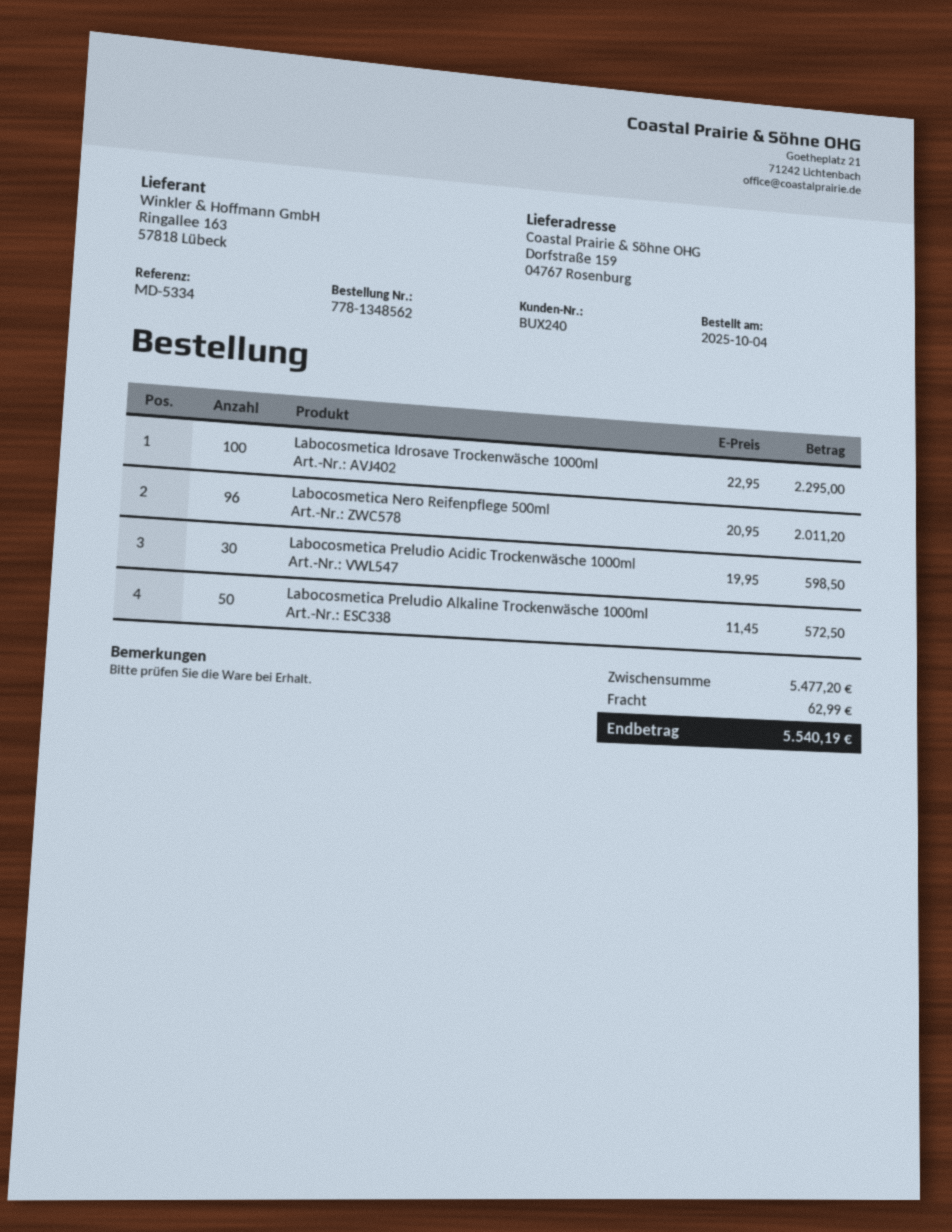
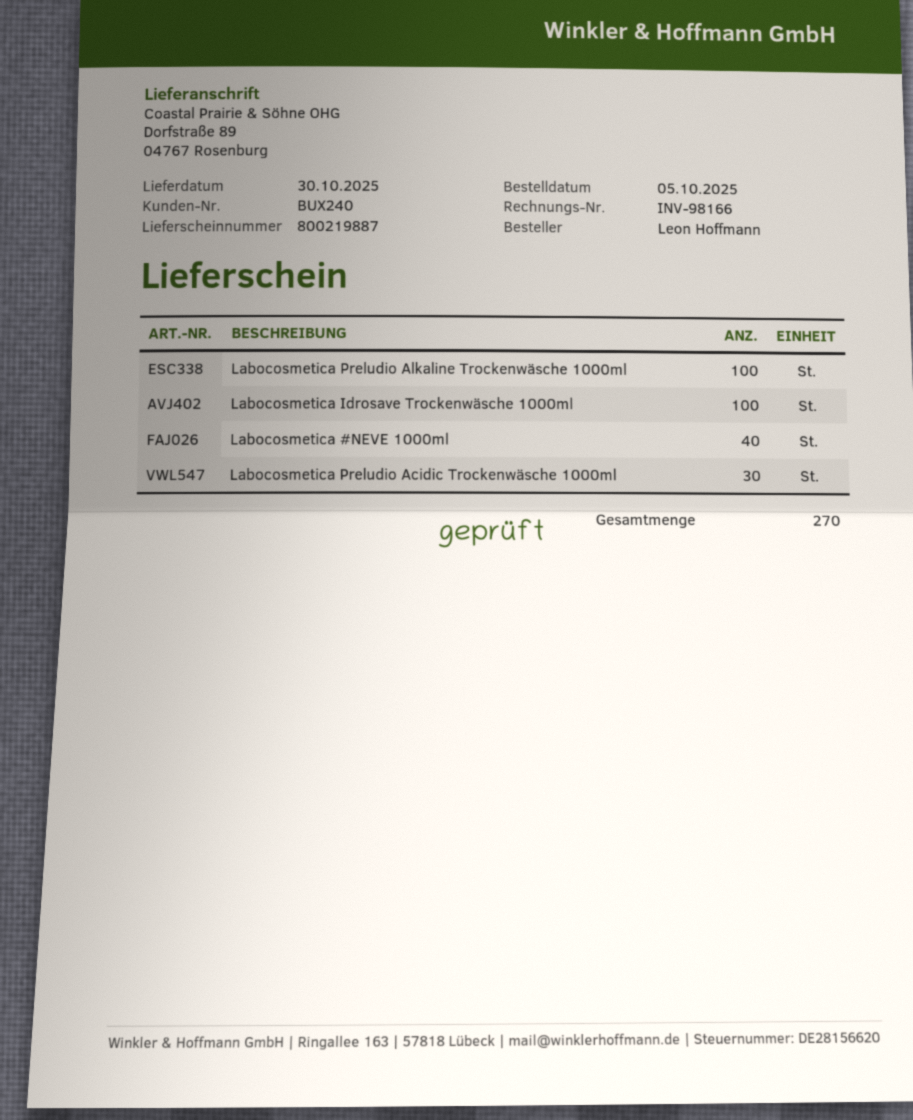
order date: 2025-10-04 -> 2025-10-05
ship to: Dorfstraße 159, 04767 Rosenburg -> Dorfstraße 89, 04767 Rosenburg
Labocosmetica Nero Reifenpflege 500ml: 96 -> none
Labocosmetica Preludio Alkaline Trockenwäsche 1000ml: 50 -> 100
Labocosmetica #NEVE 1000ml: none -> 40

